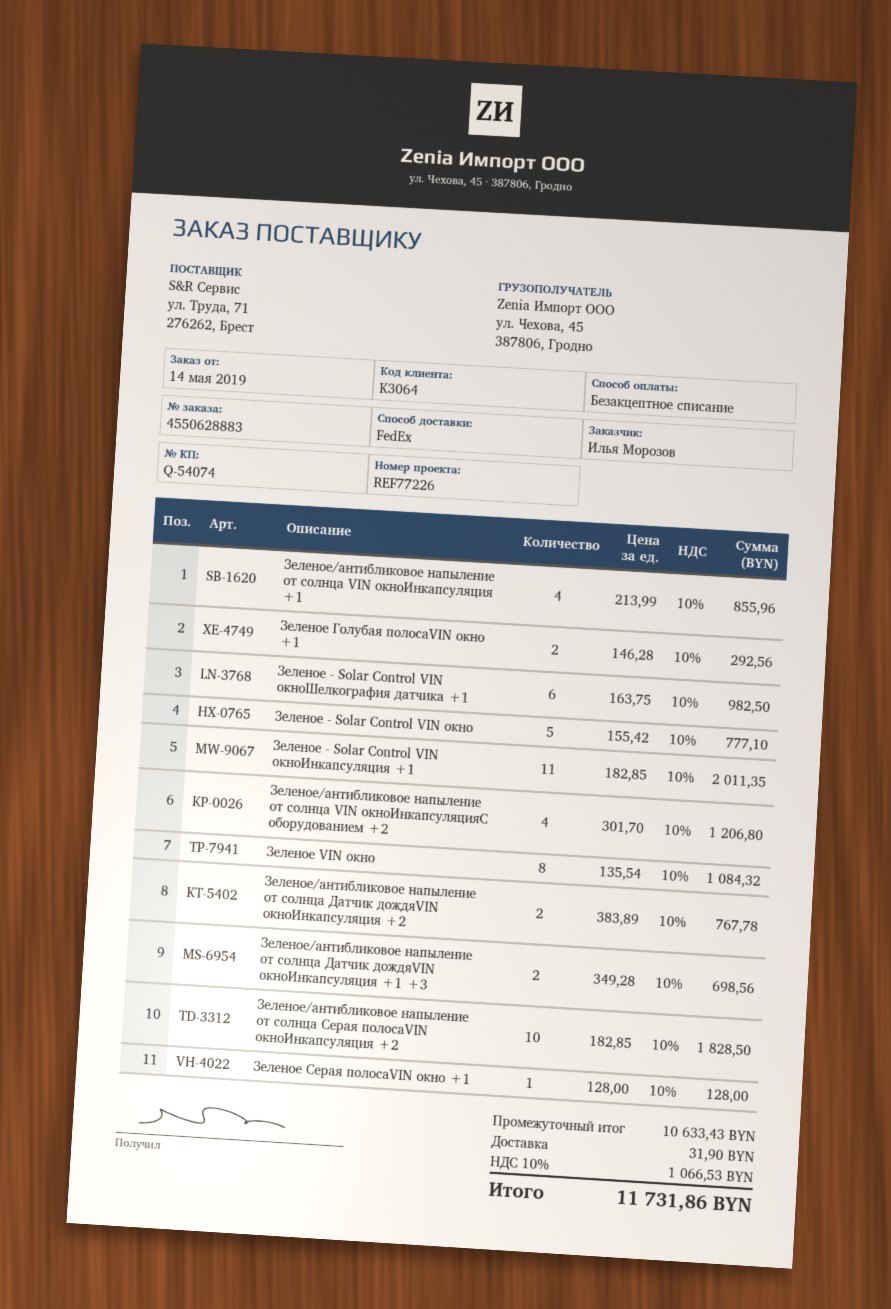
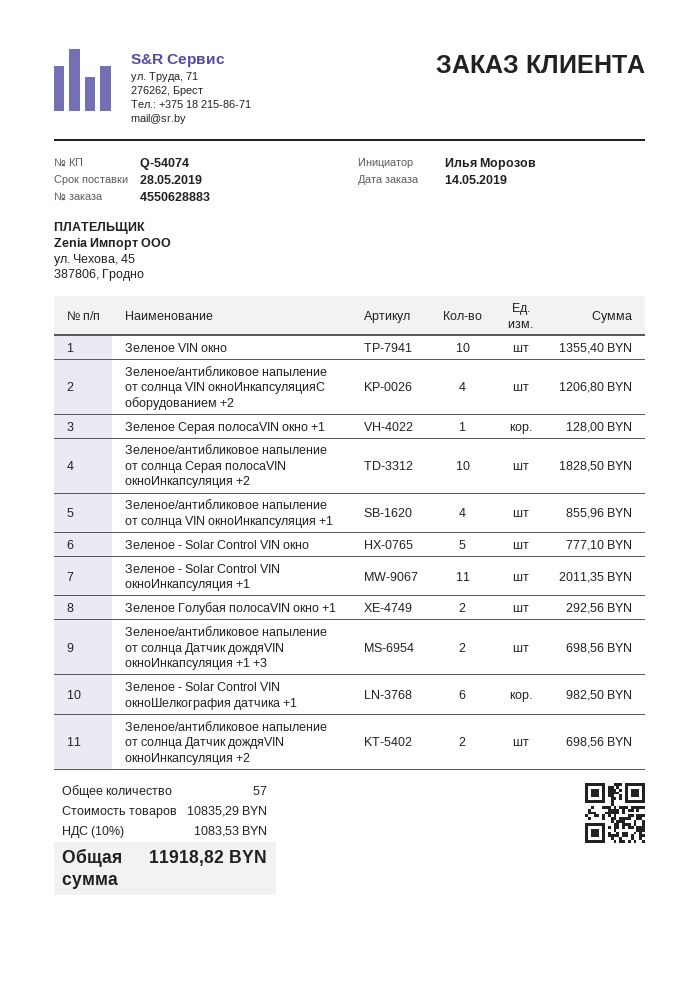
Зеленое VIN окно: 8 for 1084.32 -> 10 for 1355.40
Зеленое/антибликовое напыление от солнца Датчик дождяVIN окноИнкапсуляция +2: 2 for 767.78 -> 2 for 698.56
subtotal: 10633.43 -> 10835.29
shipping: 31.90 -> none
tax: 10% = 1066.53 -> 10% = 1083.53
total: 11731.86 -> 11918.82

